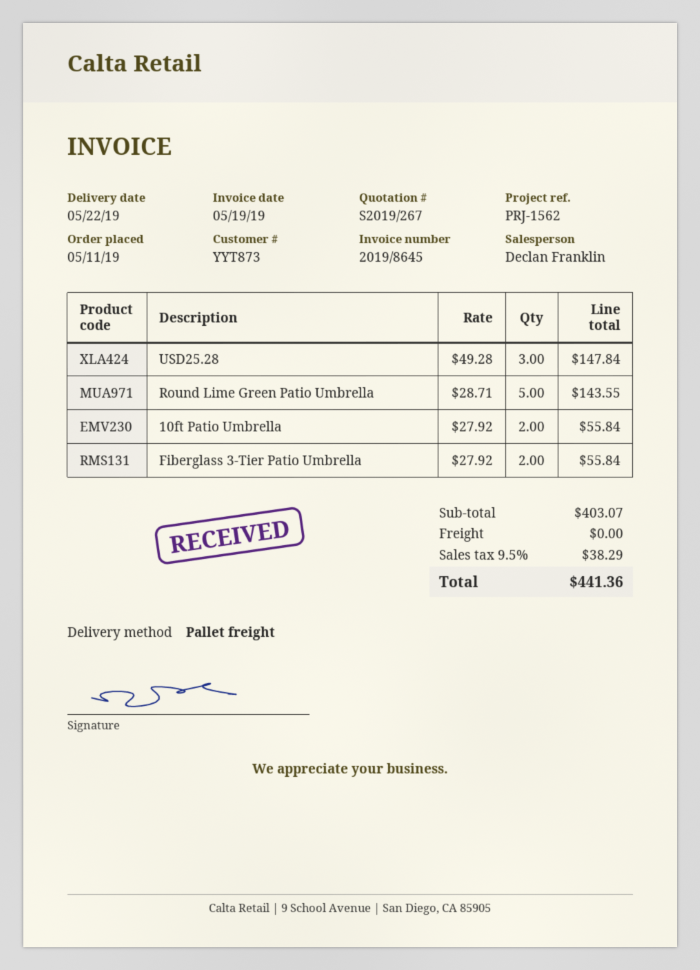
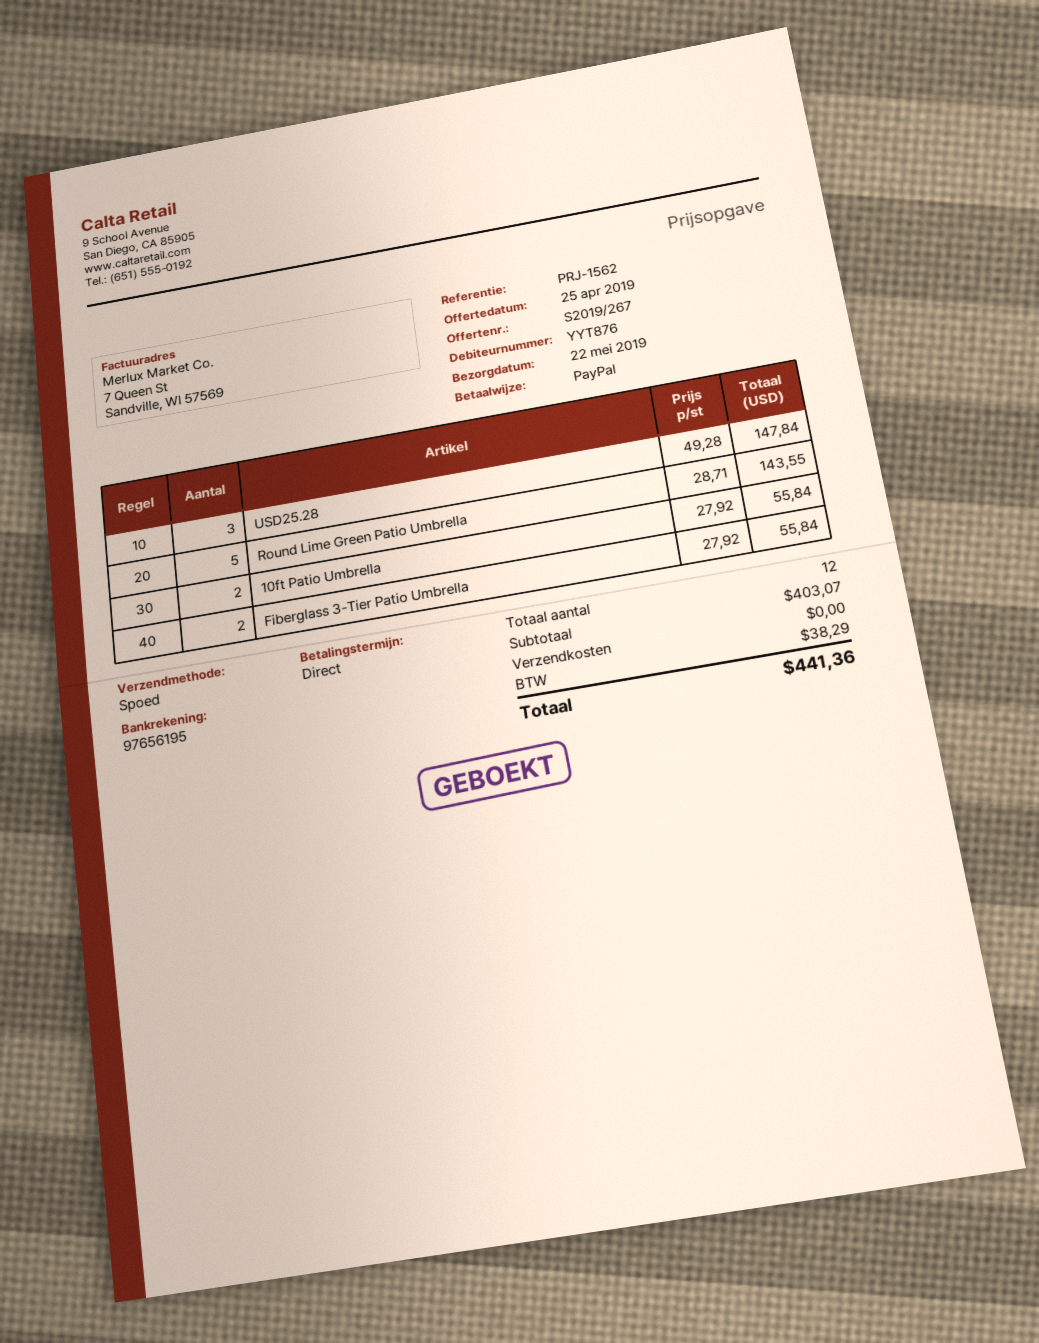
customer number: YYT873 -> YYT876
shipping method: pallet freight -> express

